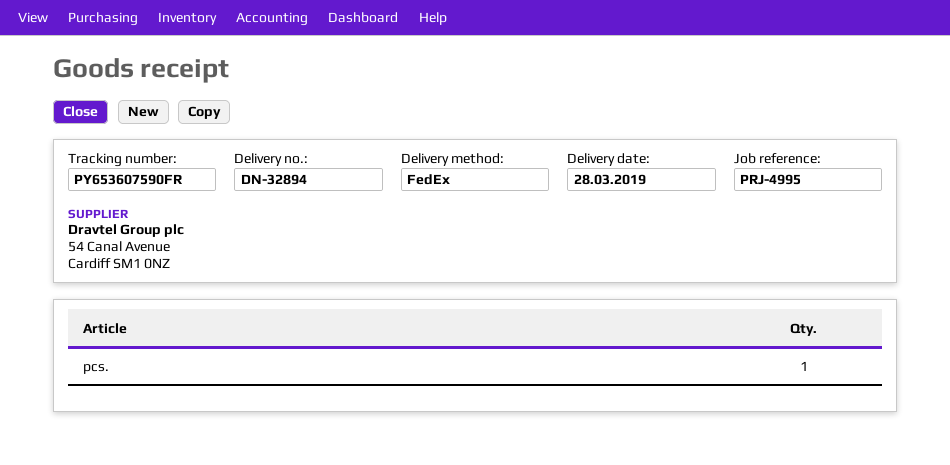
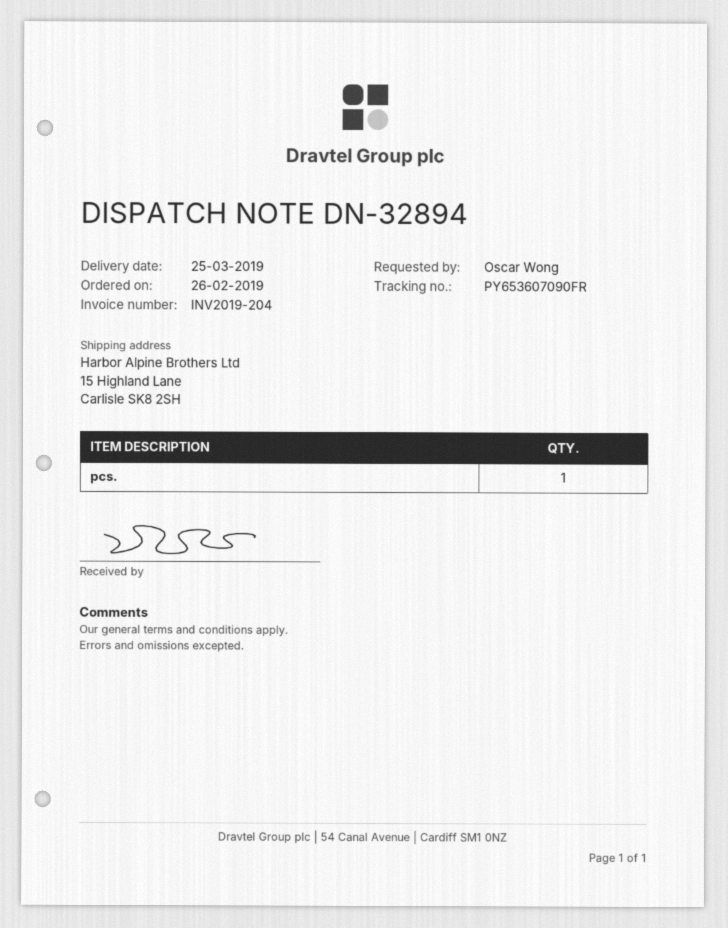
delivery date: 2019-03-28 -> 2019-03-25
tracking number: PY653607590FR -> PY653607090FR

